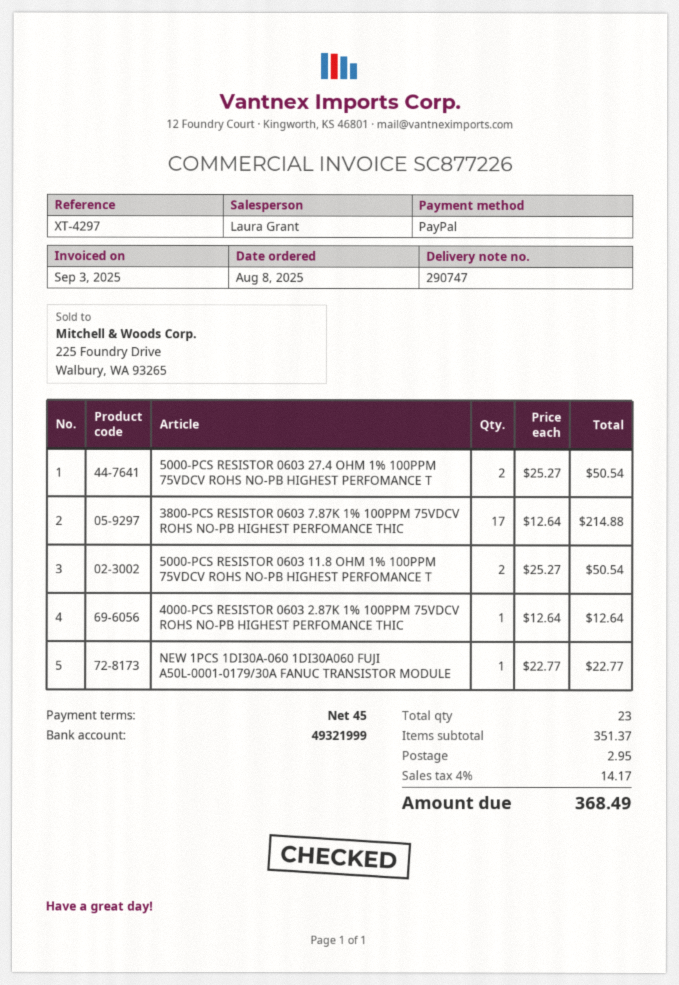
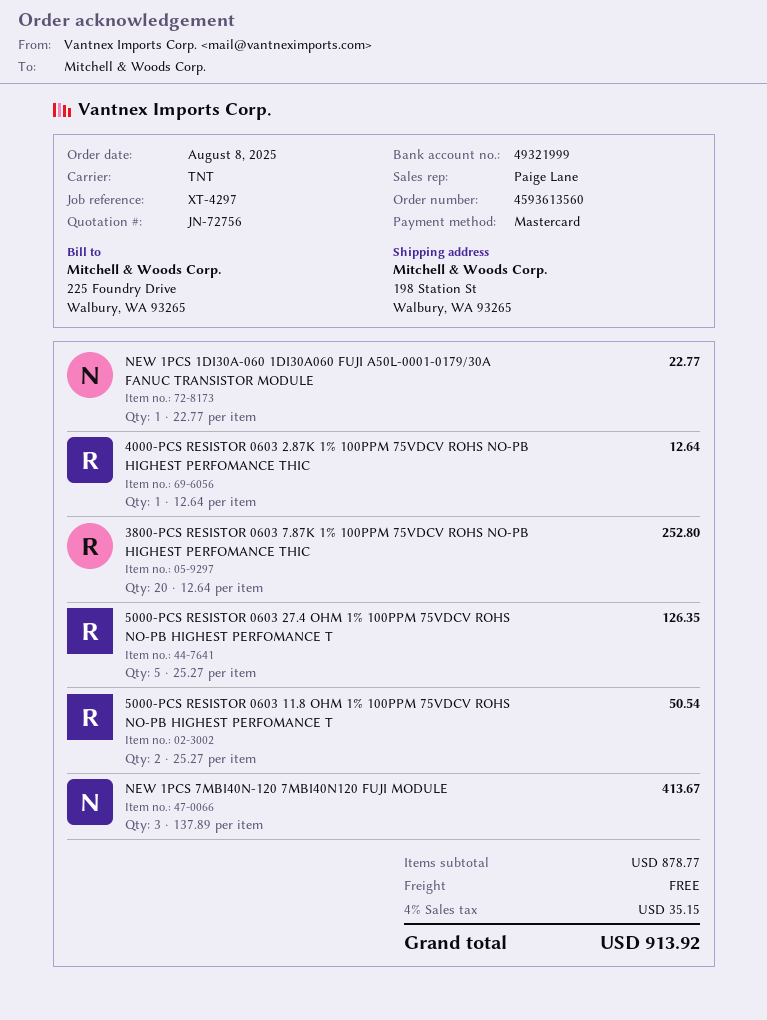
sales rep: Laura Grant -> Paige Lane
payment method: PayPal -> Mastercard
5000-PCS RESISTOR 0603 27.4 OHM 1% 100PPM 75VDCV ROHS NO-PB HIGHEST PERFOMANCE T: 2 x 25.27 = 50.54 -> 5 x 25.27 = 126.35
3800-PCS RESISTOR 0603 7.87K 1% 100PPM 75VDCV ROHS NO-PB HIGHEST PERFOMANCE THIC: 17 x 12.64 = 214.88 -> 20 x 12.64 = 252.80
NEW 1PCS 7MBI40N-120 7MBI40N120 FUJI MODULE: none -> 3 x 137.89 = 413.67
subtotal: 351.37 -> 878.77
shipping: 2.95 -> 0.00
tax: 4% = 14.17 -> 4% = 35.15
total: 368.49 -> 913.92

